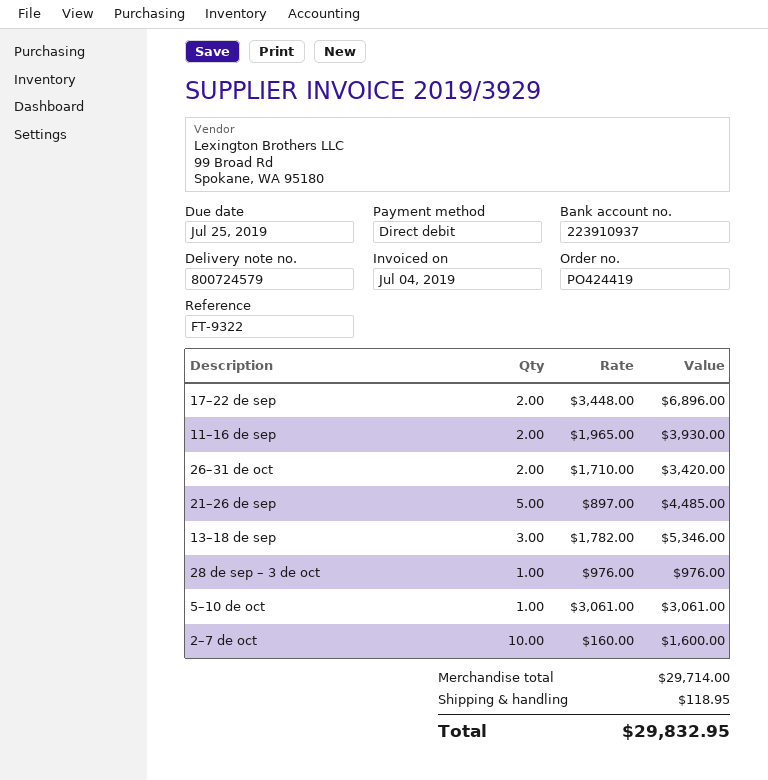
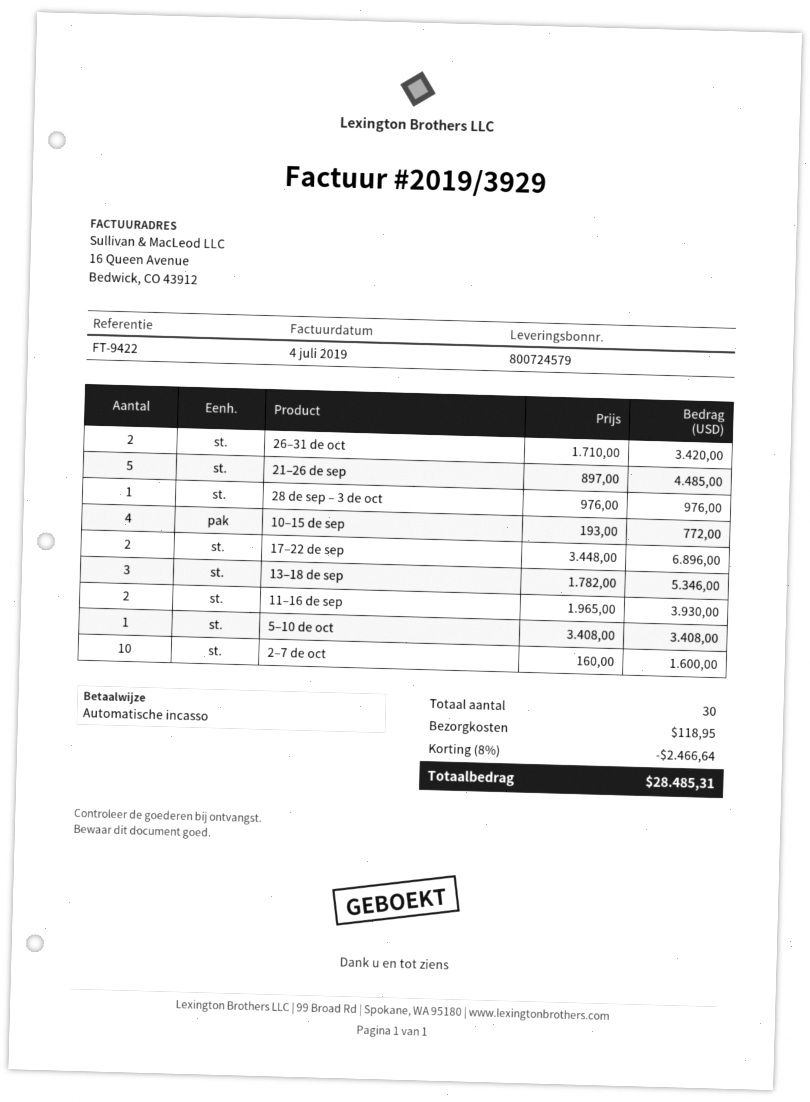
reference: FT-9322 -> FT-9422
5–10 de oct: 1 x 3061.00 = 3061.00 -> 1 x 3408.00 = 3408.00
10–15 de sep: none -> 4 x 193.00 = 772.00
discount: none -> 8% = 2466.64
total: 29832.95 -> 28485.31

